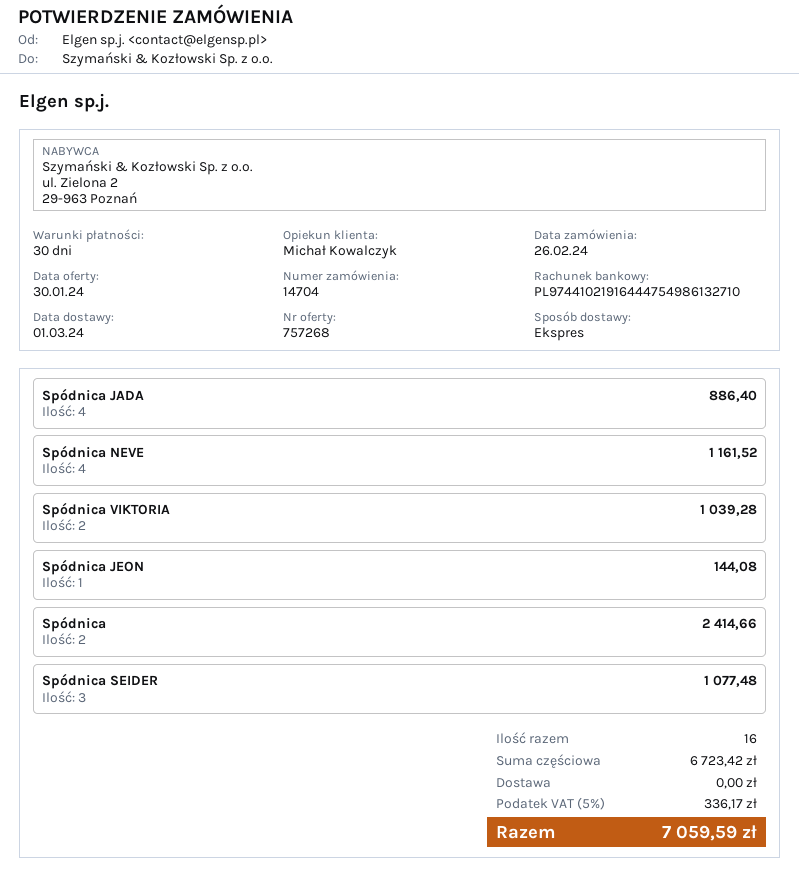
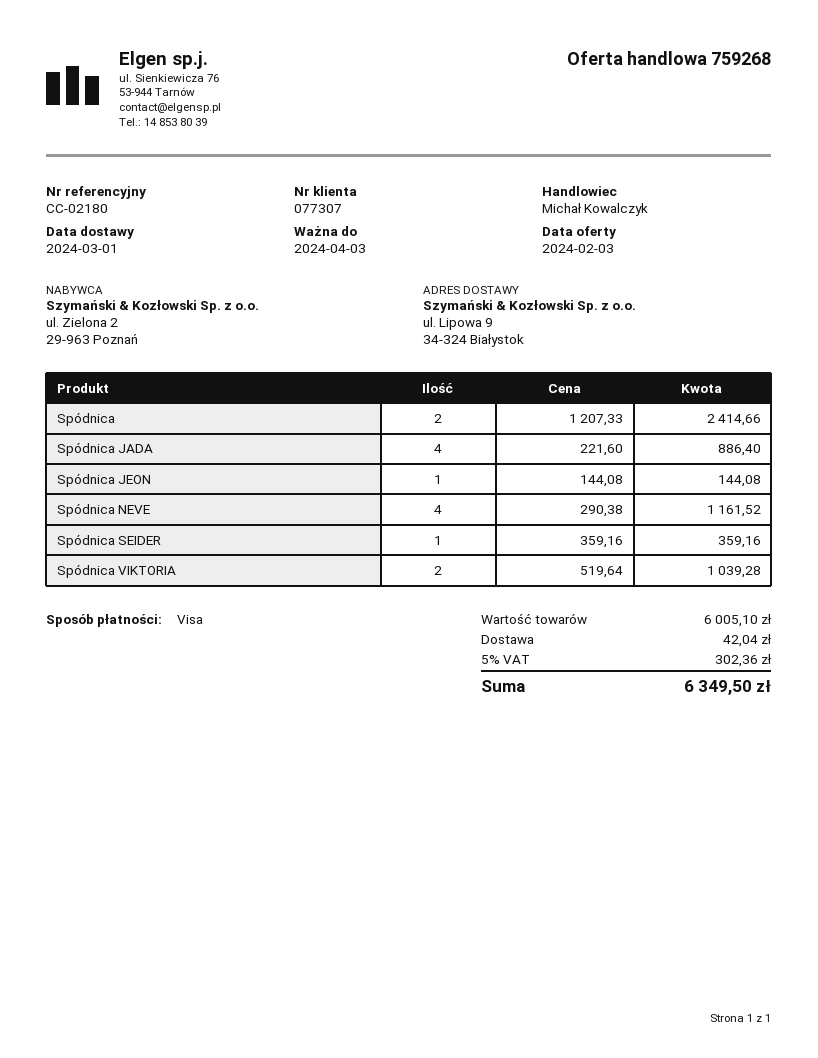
quote number: 757268 -> 759268
quote date: 2024-01-30 -> 2024-02-03
Spódnica SEIDER: 3 for 1077.48 -> 1 for 359.16
subtotal: 6723.42 -> 6005.10
shipping: 0.00 -> 42.04
tax: 5% = 336.17 -> 5% = 302.36
total: 7059.59 -> 6349.50

